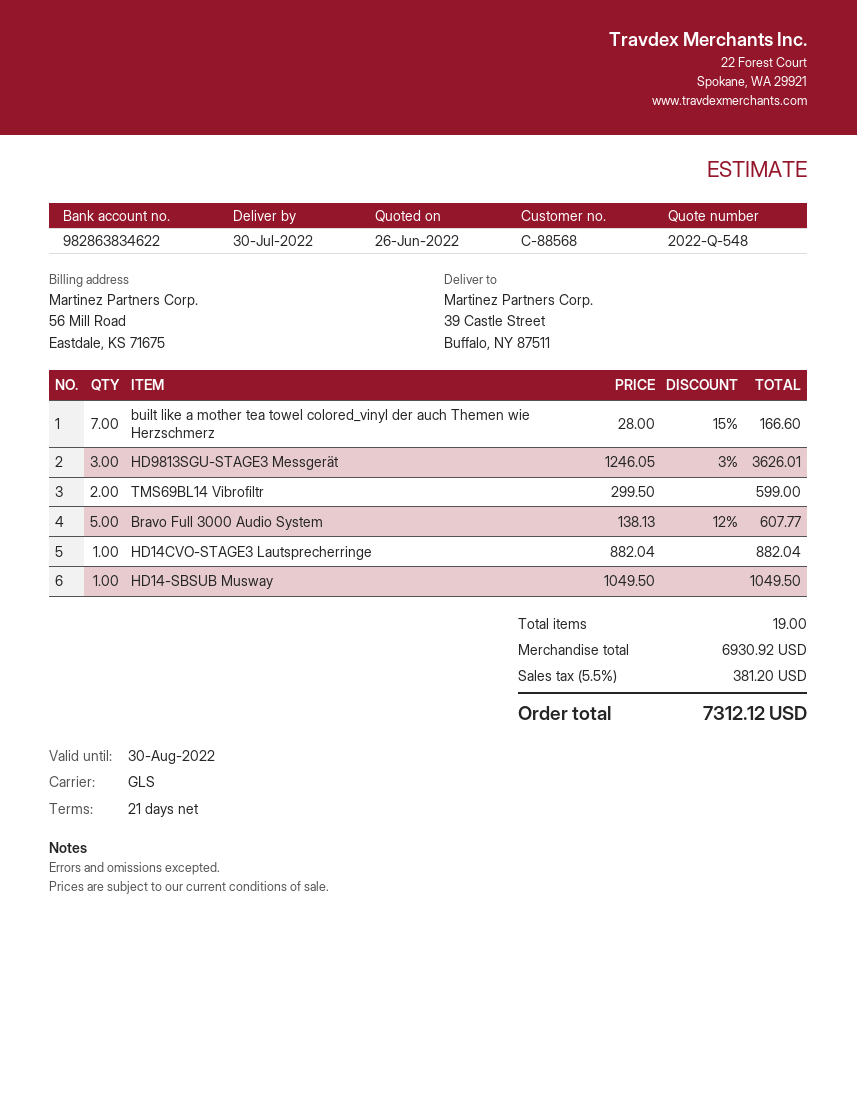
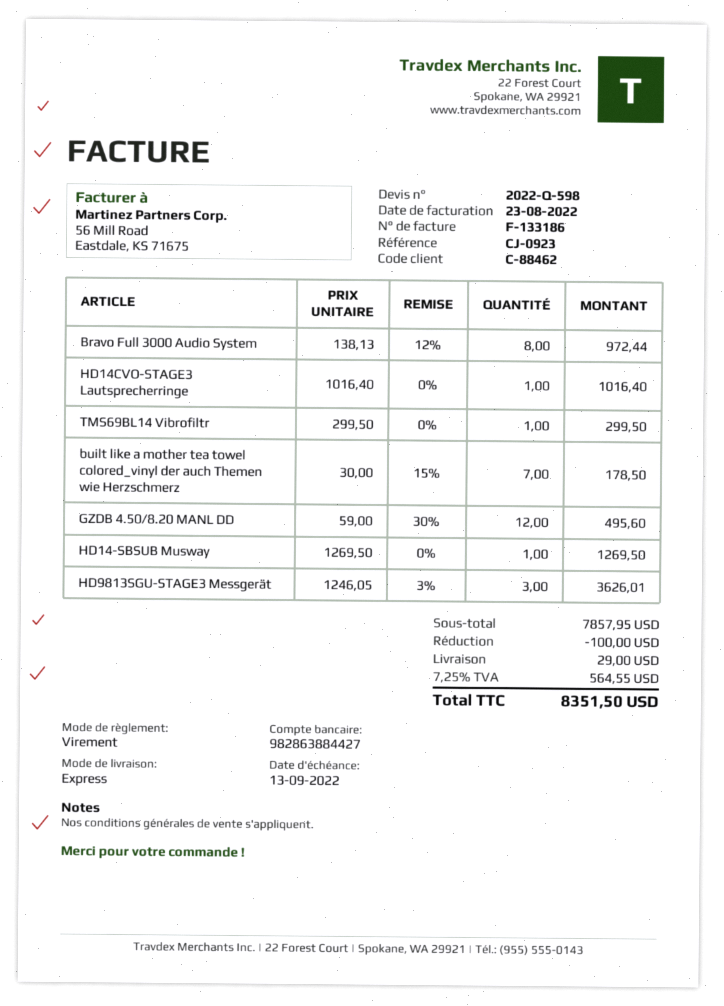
quote number: 2022-Q-548 -> 2022-Q-598
customer number: C-88568 -> C-88462
bank account: 982863834622 -> 982863884427
shipping method: GLS -> express
built like a mother tea towel colored_vinyl der auch Themen wie Herzschmerz: 7 x 28.00 - 15% = 166.60 -> 7 x 30.00 - 15% = 178.50
TMS69BL14 Vibrofiltr: 2 x 299.50 = 599.00 -> 1 x 299.50 = 299.50
Bravo Full 3000 Audio System: 5 x 138.13 - 12% = 607.77 -> 8 x 138.13 - 12% = 972.44
HD14CVO-STAGE3 Lautsprecherringe: 1 x 882.04 = 882.04 -> 1 x 1016.40 = 1016.40
HD14-SBSUB Musway: 1 x 1049.50 = 1049.50 -> 1 x 1269.50 = 1269.50
GZDB 4.50/8.20 MANL DD: none -> 12 x 59.00 - 30% = 495.60
subtotal: 6930.92 -> 7857.95
discount: none -> 100.00
shipping: none -> 29.00
tax: 5.5% = 381.20 -> 7.25% = 564.55
total: 7312.12 -> 8351.50

